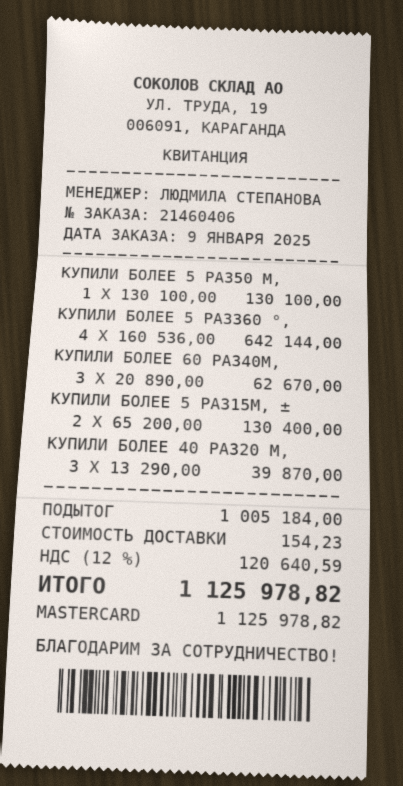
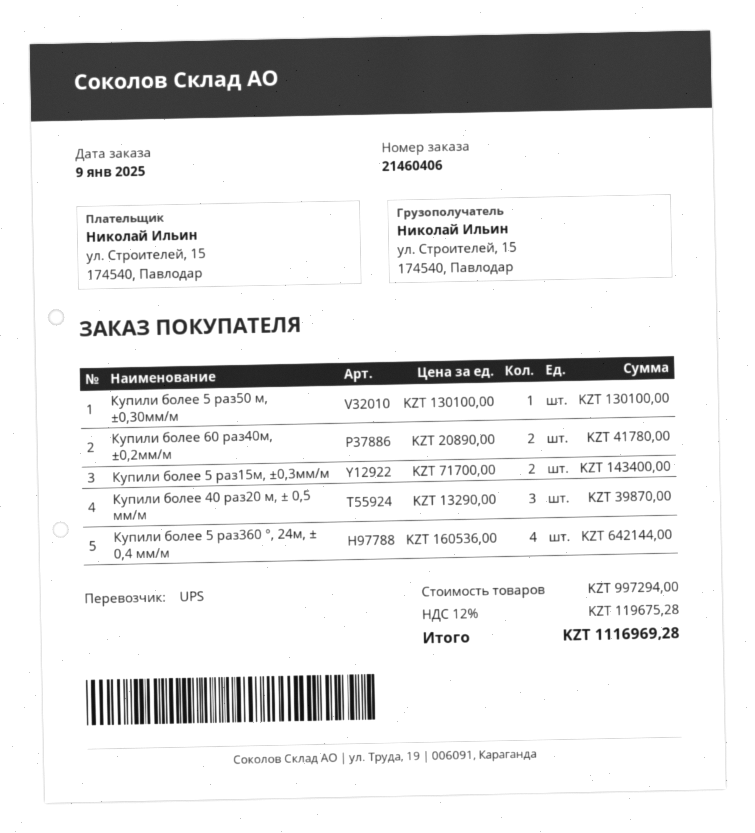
КУПИЛИ БОЛЕЕ 60 РАЗ40М,: 3 x 20890.00 = 62670.00 -> 2 x 20890.00 = 41780.00
КУПИЛИ БОЛЕЕ 5 РАЗ15М, ±: 2 x 65200.00 = 130400.00 -> 2 x 71700.00 = 143400.00
subtotal: 1005184.00 -> 997294.00
shipping: 154.23 -> none
tax: 12% = 120640.59 -> 12% = 119675.28
total: 1125978.82 -> 1116969.28

